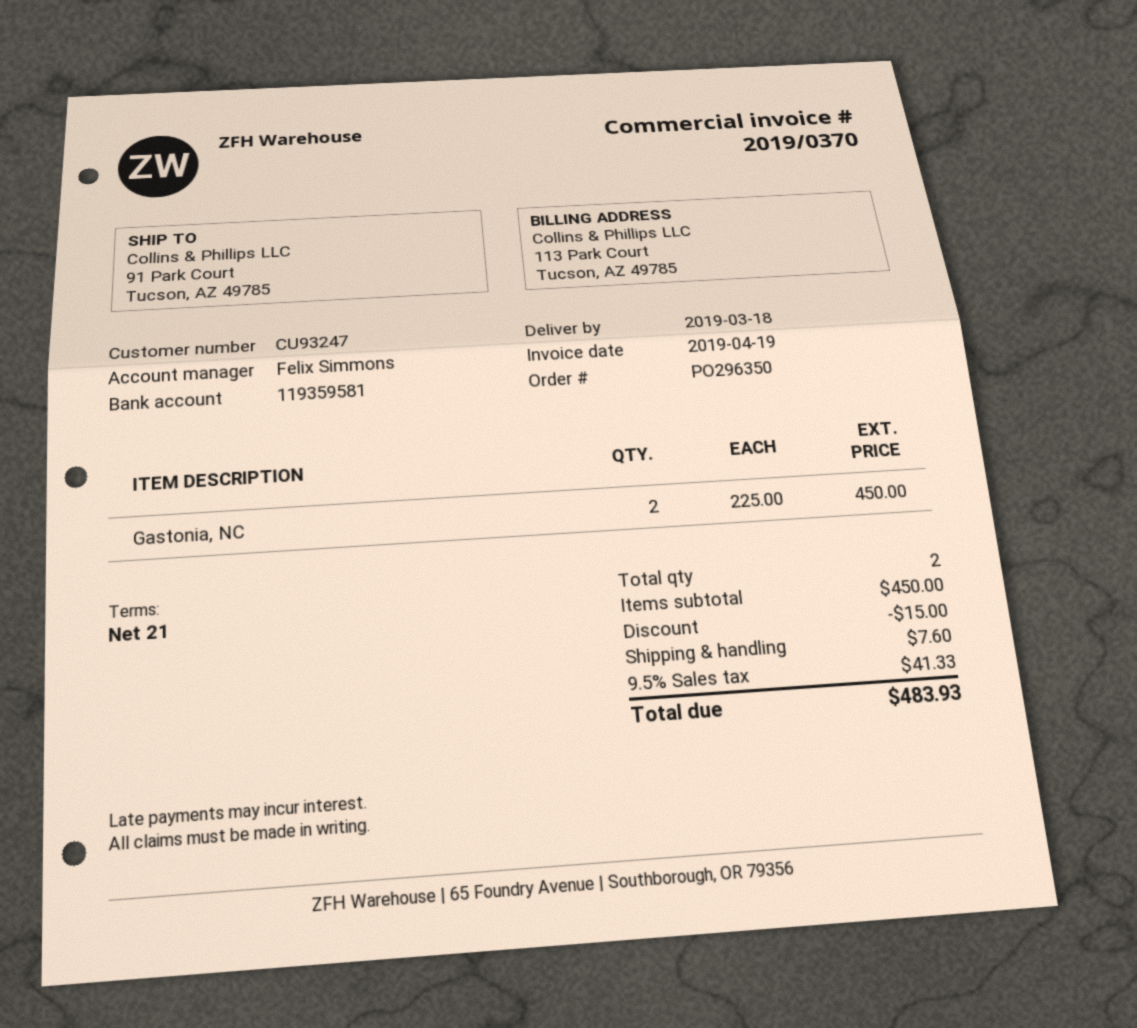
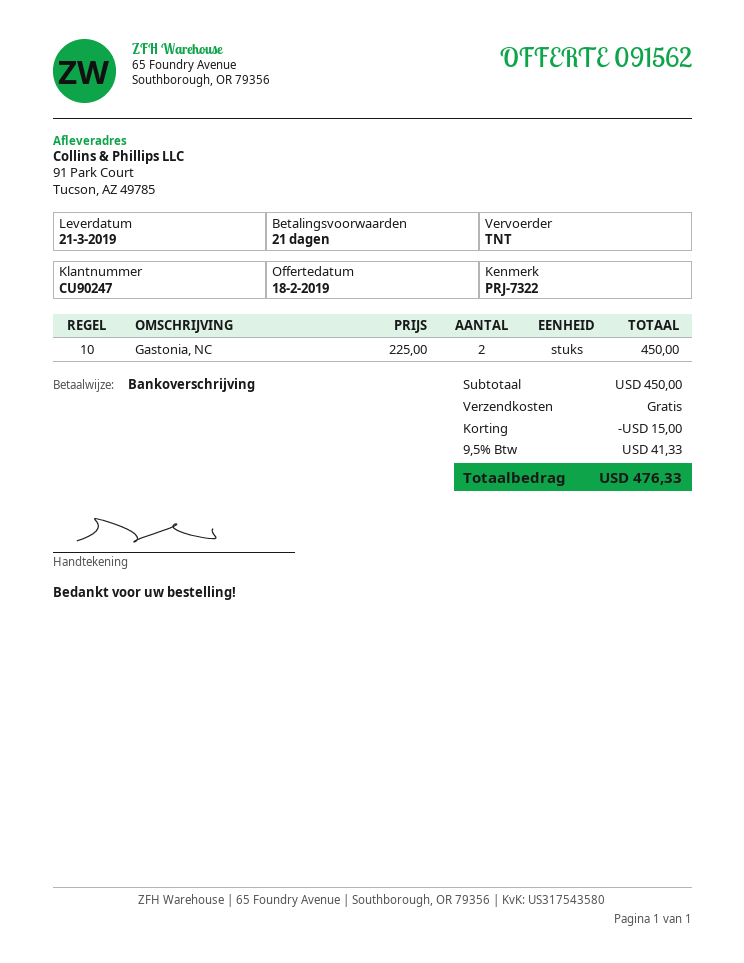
delivery date: 2019-03-18 -> 2019-03-21
customer number: CU93247 -> CU90247
shipping: 7.60 -> 0.00
total: 483.93 -> 476.33

